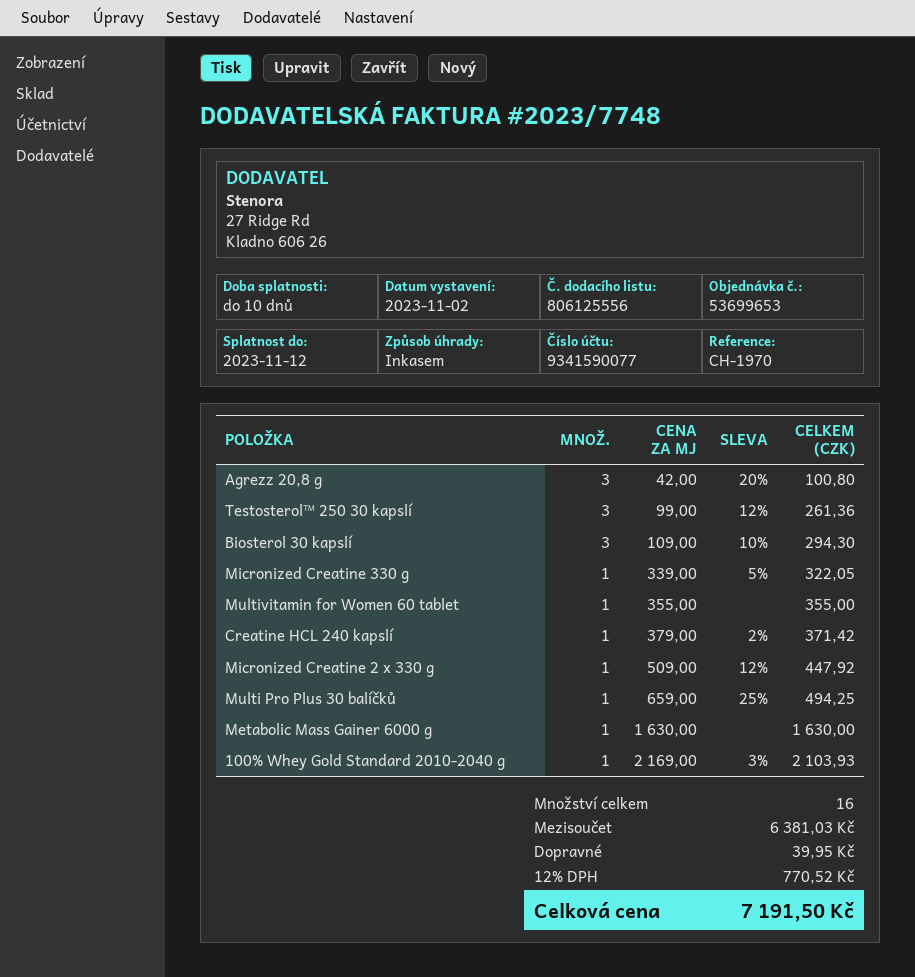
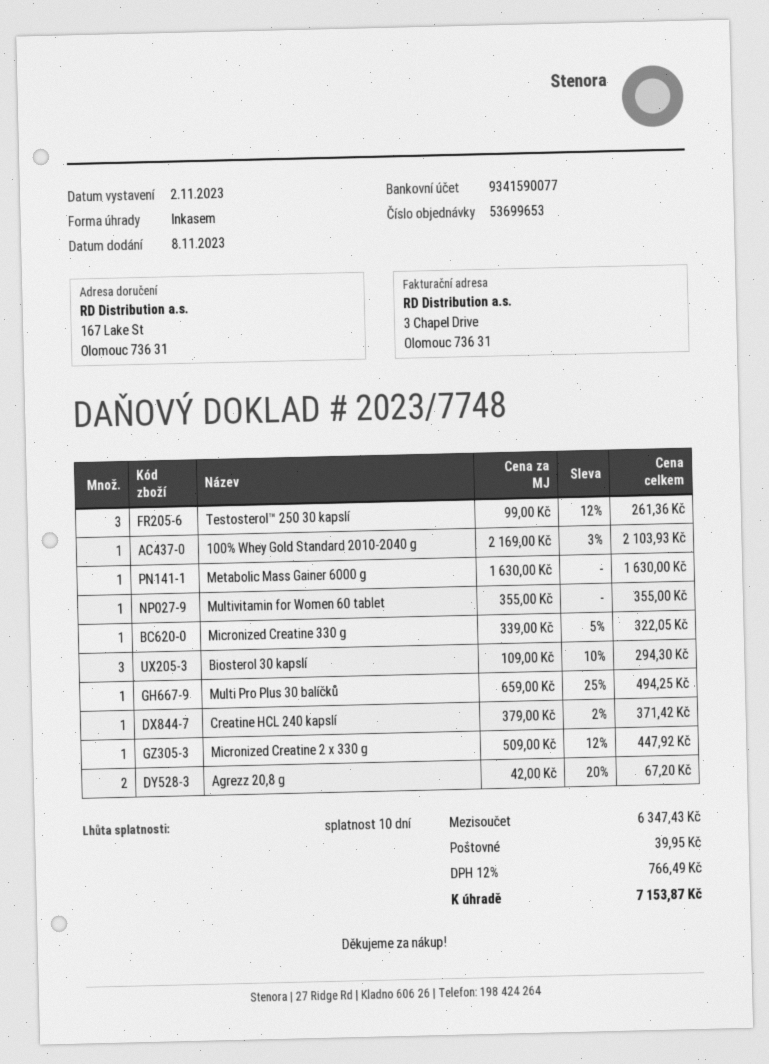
Agrezz 20,8 g: 3 x 42.00 - 20% = 100.80 -> 2 x 42.00 - 20% = 67.20
subtotal: 6381.03 -> 6347.43
tax: 12% = 770.52 -> 12% = 766.49
total: 7191.50 -> 7153.87

